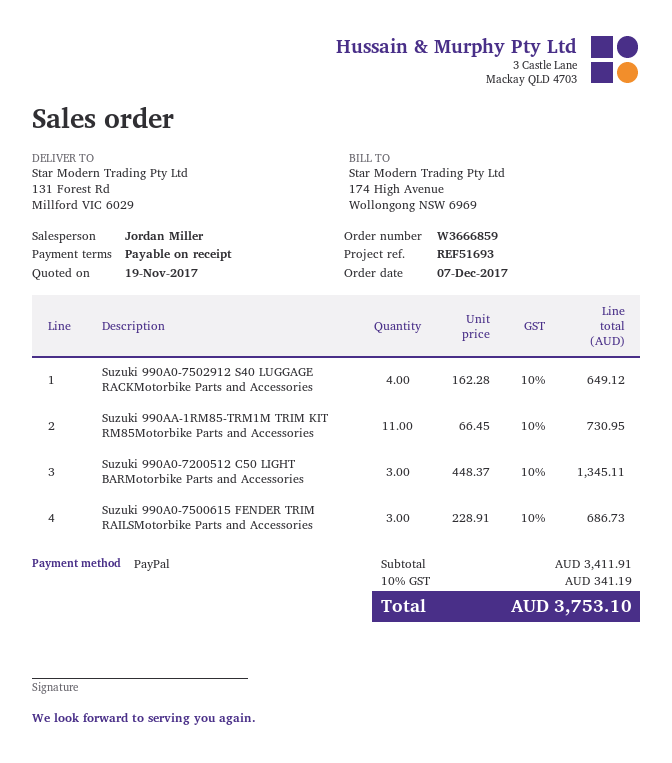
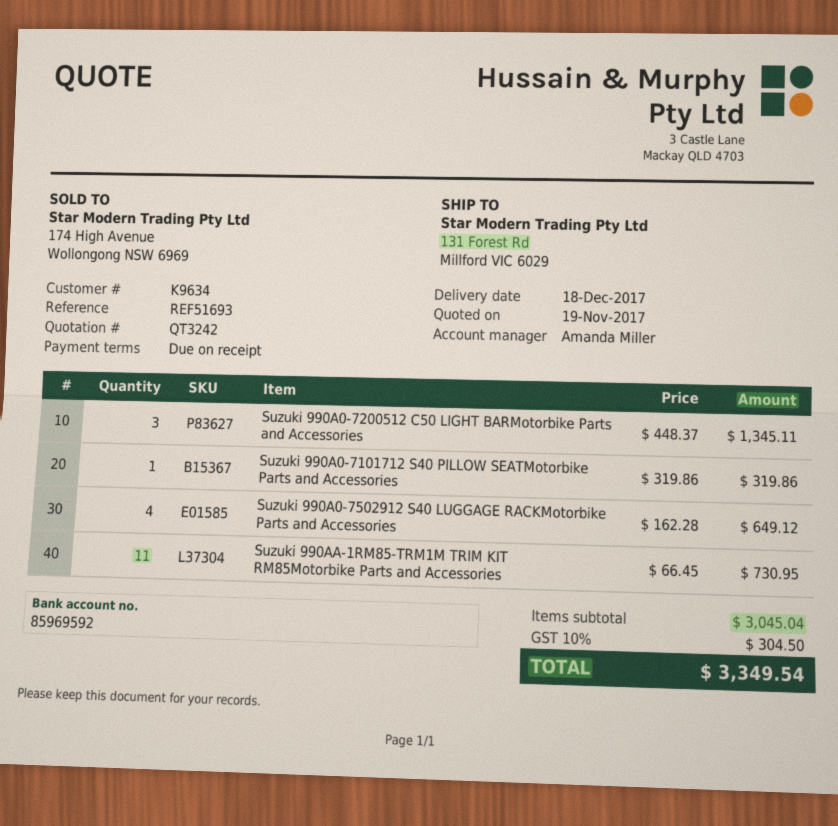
sales rep: Jordan Miller -> Amanda Miller
Suzuki 990A0-7500615 FENDER TRIM RAILSMotorbike Parts and Accessories: 3 x 228.91 = 686.73 -> none
Suzuki 990A0-7101712 S40 PILLOW SEATMotorbike Parts and Accessories: none -> 1 x 319.86 = 319.86
subtotal: 3411.91 -> 3045.04
tax: 10% = 341.19 -> 10% = 304.50
total: 3753.10 -> 3349.54

